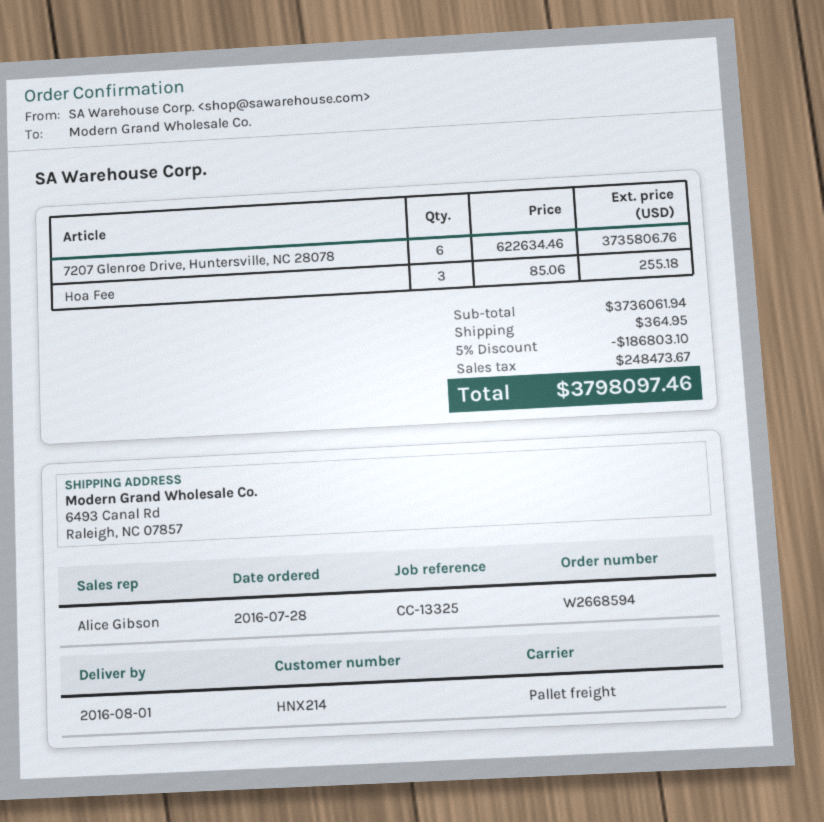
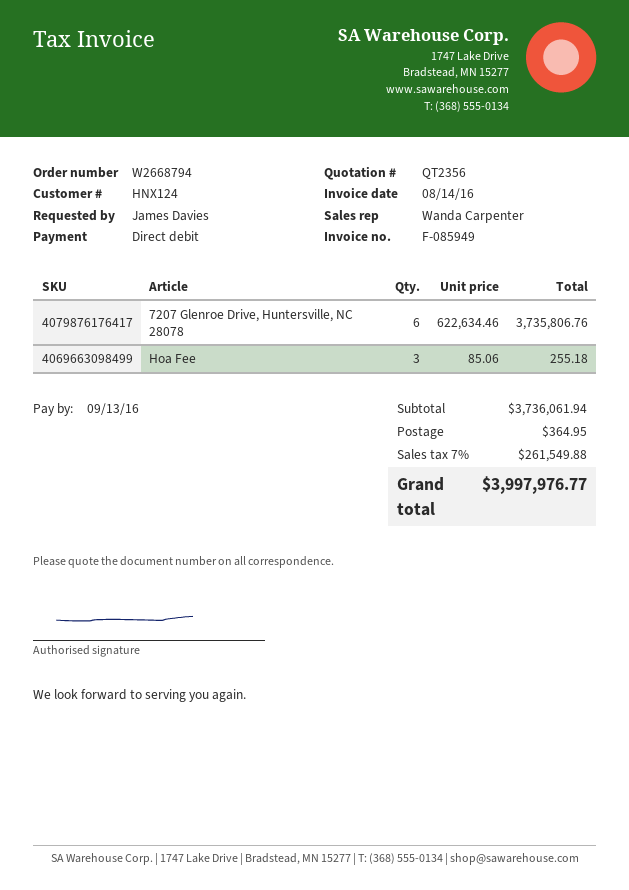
order number: W2668594 -> W2668794
customer number: HNX214 -> HNX124
sales rep: Alice Gibson -> Wanda Carpenter
discount: 5% = 186803.10 -> none
tax: 248473.67 -> 261549.88
total: 3798097.46 -> 3997976.77

